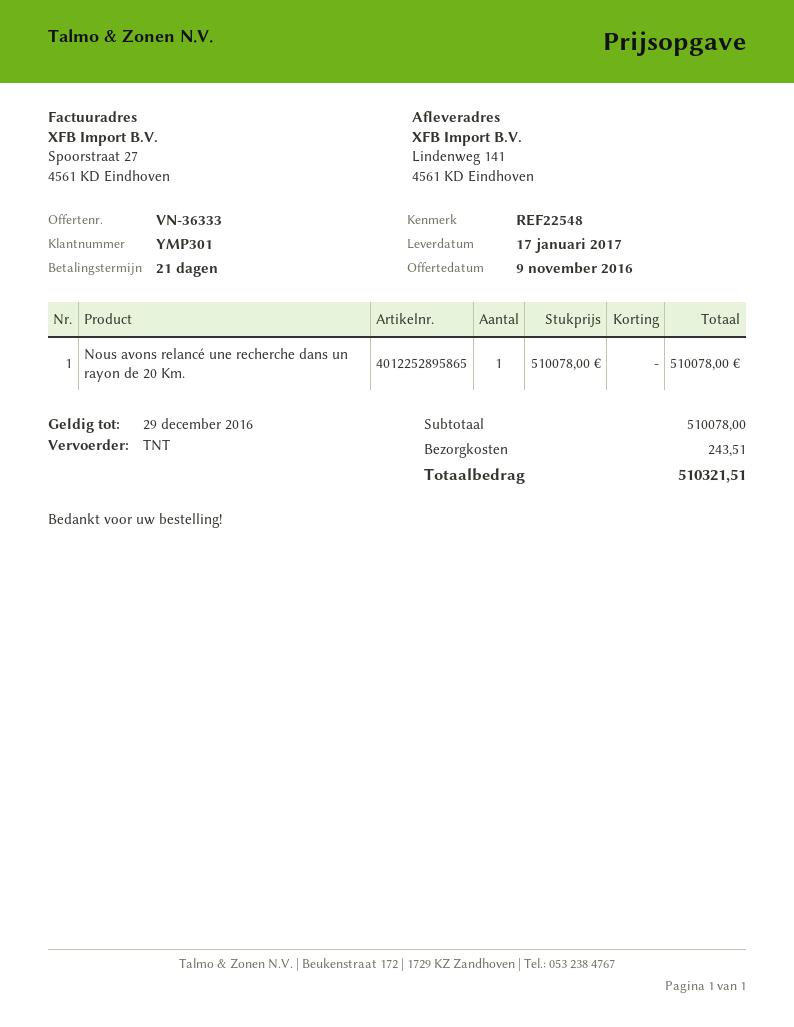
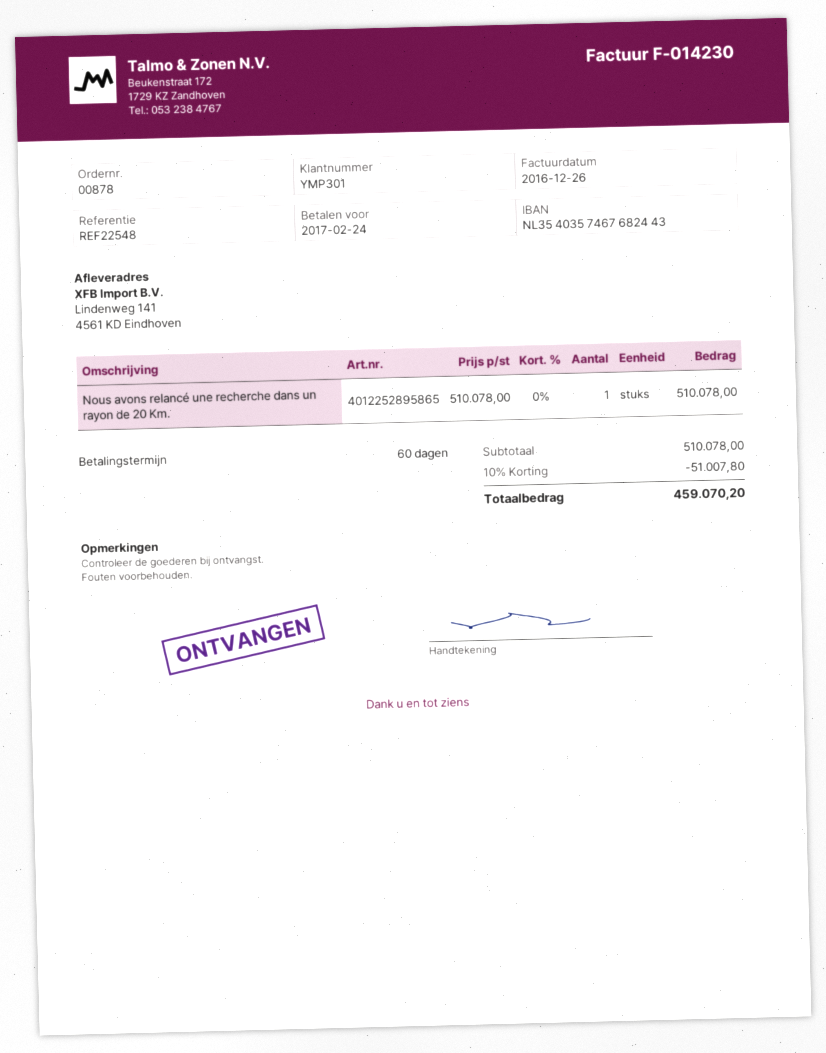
payment terms: 21 days -> 60 days
discount: none -> 10% = 51007.80
shipping: 243.51 -> none
total: 510321.51 -> 459070.20

